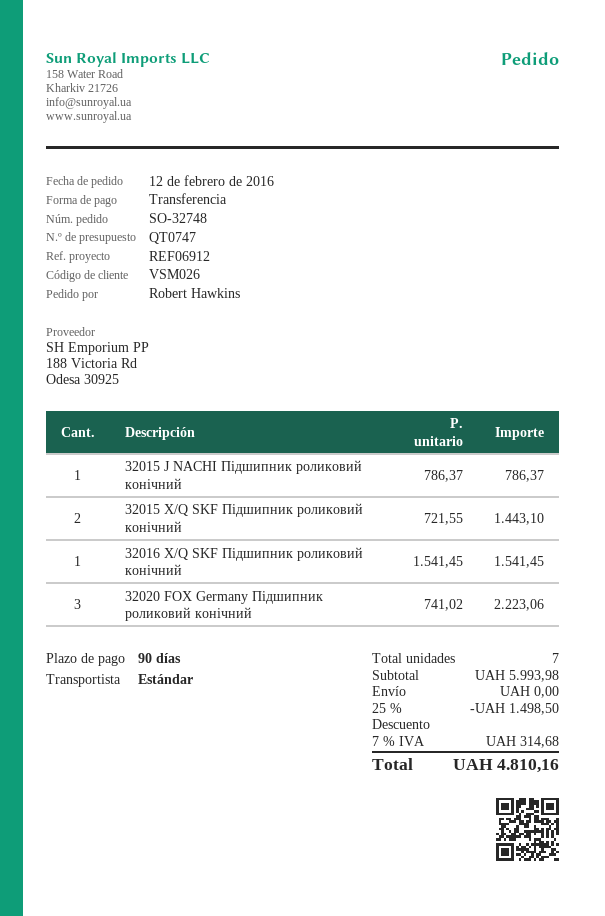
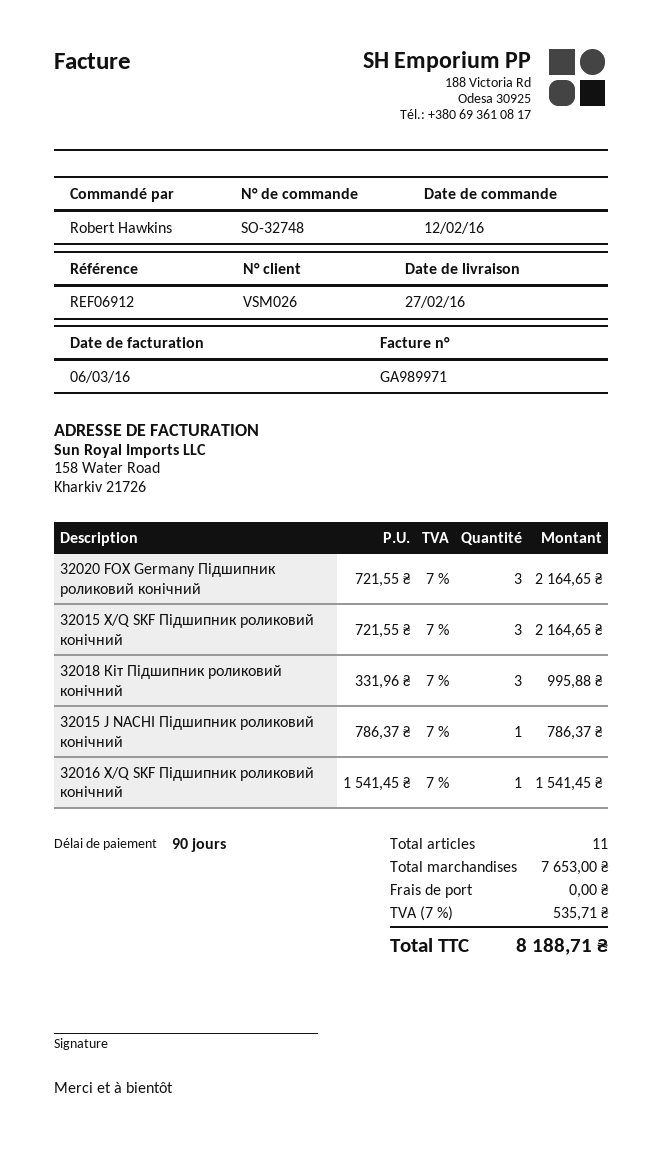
32015 X/Q SKF Підшипник роликовий конічний: 2 x 721.55 = 1443.10 -> 3 x 721.55 = 2164.65
32020 FOX Germany Підшипник роликовий конічний: 3 x 741.02 = 2223.06 -> 3 x 721.55 = 2164.65
32018 Кіт Підшипник роликовий конічний: none -> 3 x 331.96 = 995.88
total quantity: 7 -> 11
subtotal: 5993.98 -> 7653.00
discount: 25% = 1498.50 -> none
tax: 7% = 314.68 -> 7% = 535.71
total: 4810.16 -> 8188.71

